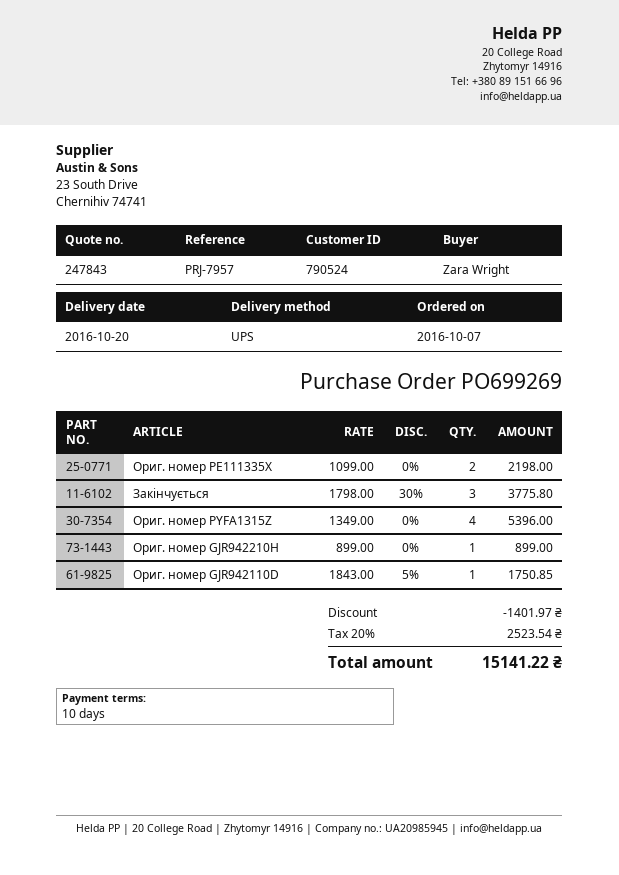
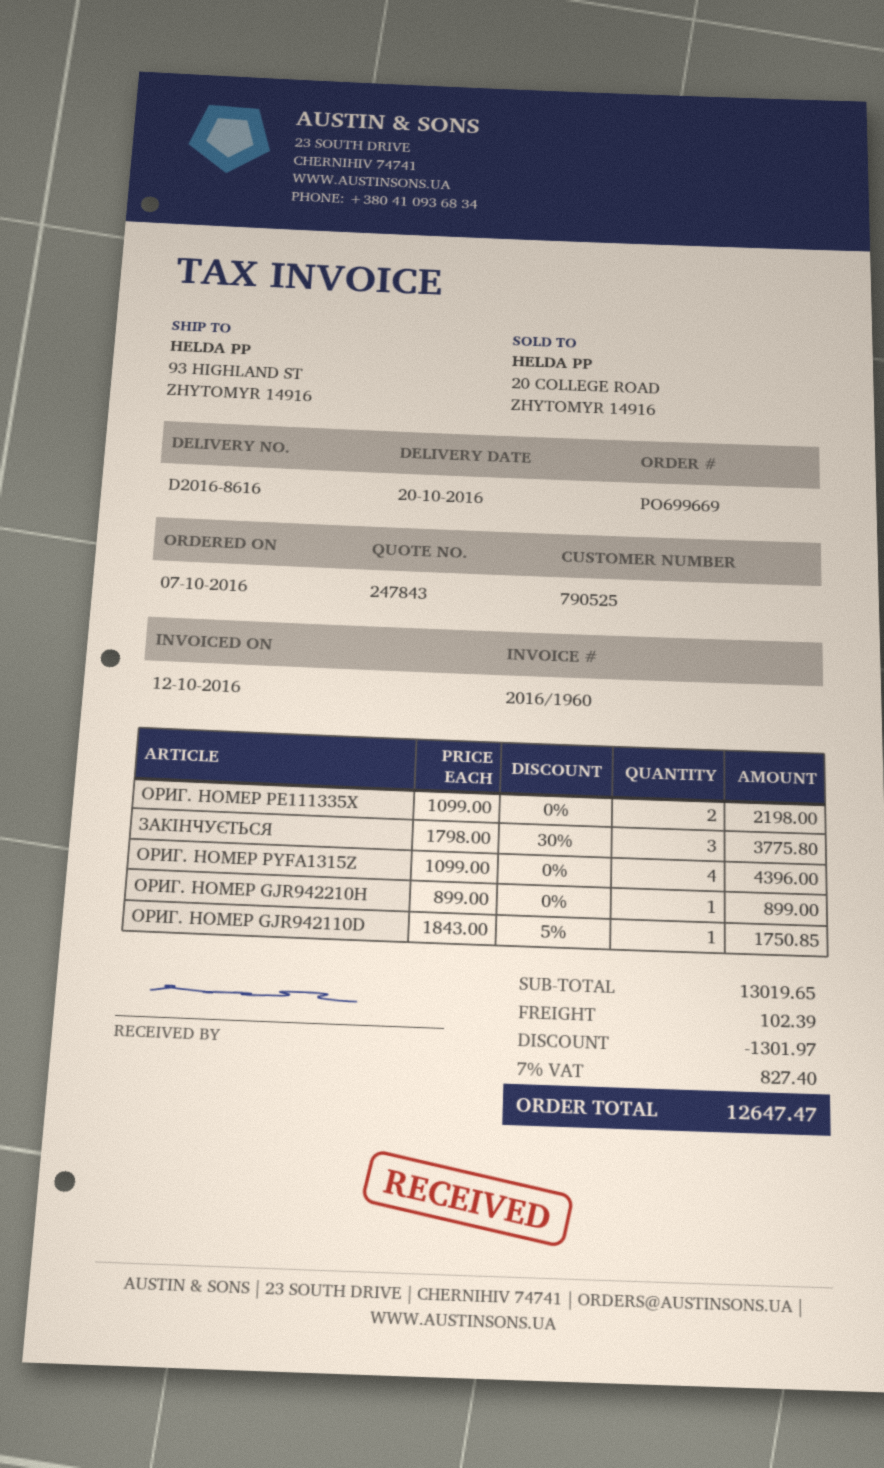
order number: PO699269 -> PO699669
customer number: 790524 -> 790525
Ориг. номер PYFA1315Z: 4 x 1349.00 = 5396.00 -> 4 x 1099.00 = 4396.00
discount: 1401.97 -> 1301.97
shipping: none -> 102.39
tax: 20% = 2523.54 -> 7% = 827.40
total: 15141.22 -> 12647.47

